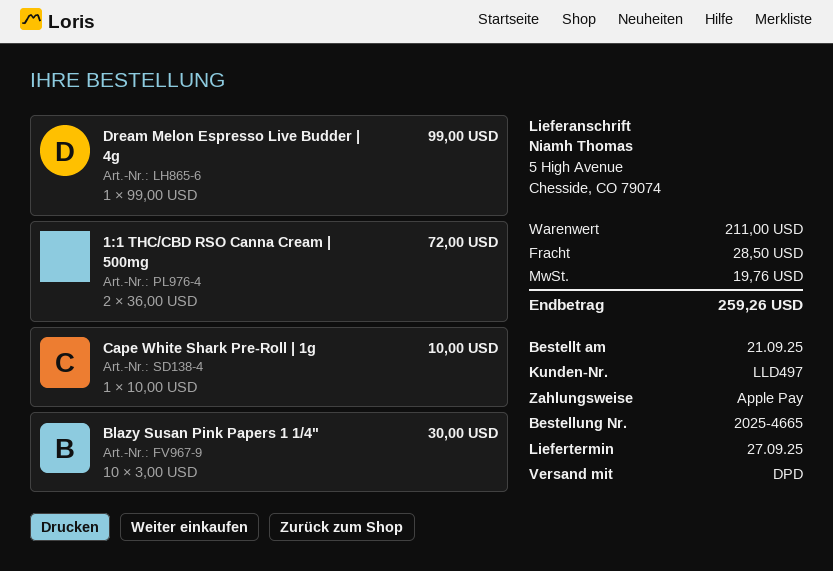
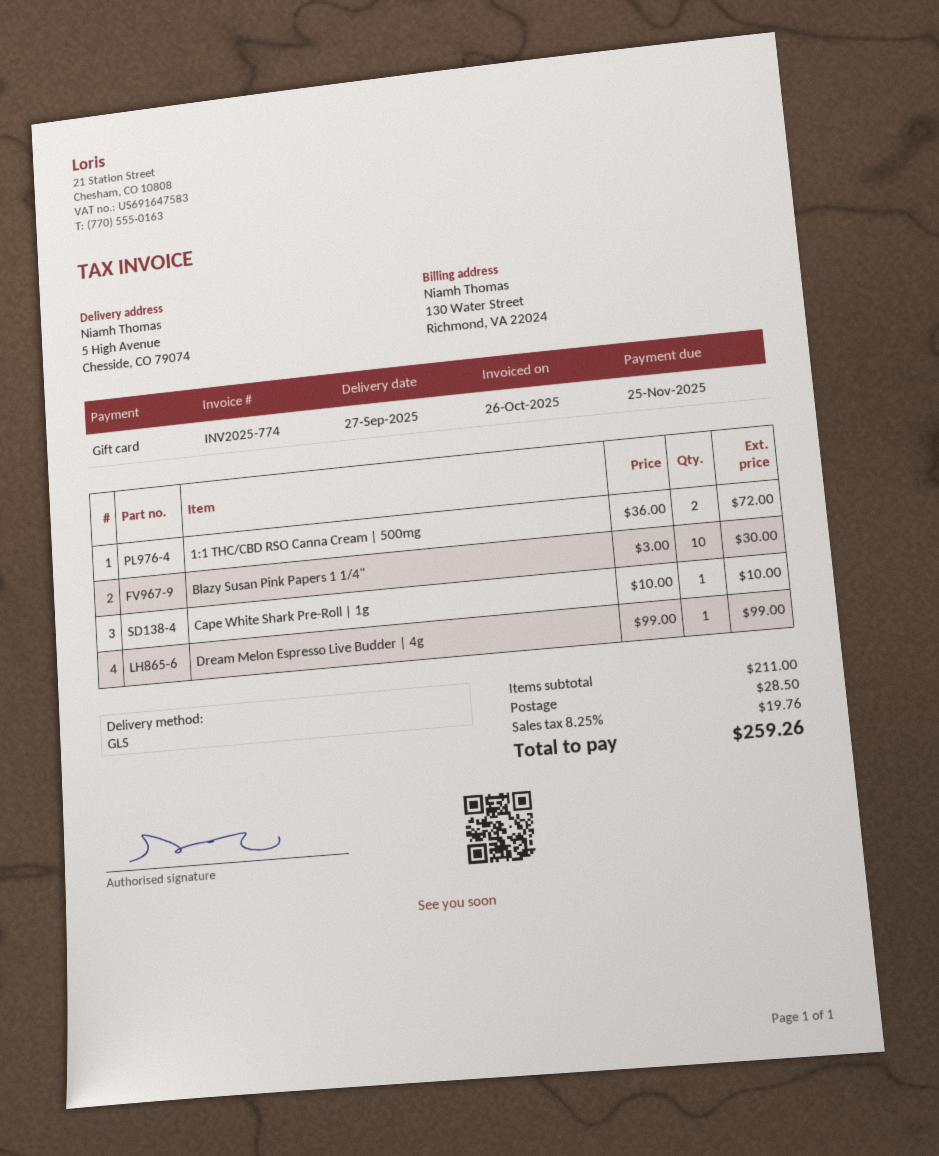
payment method: Apple Pay -> gift card
shipping method: DPD -> GLS

